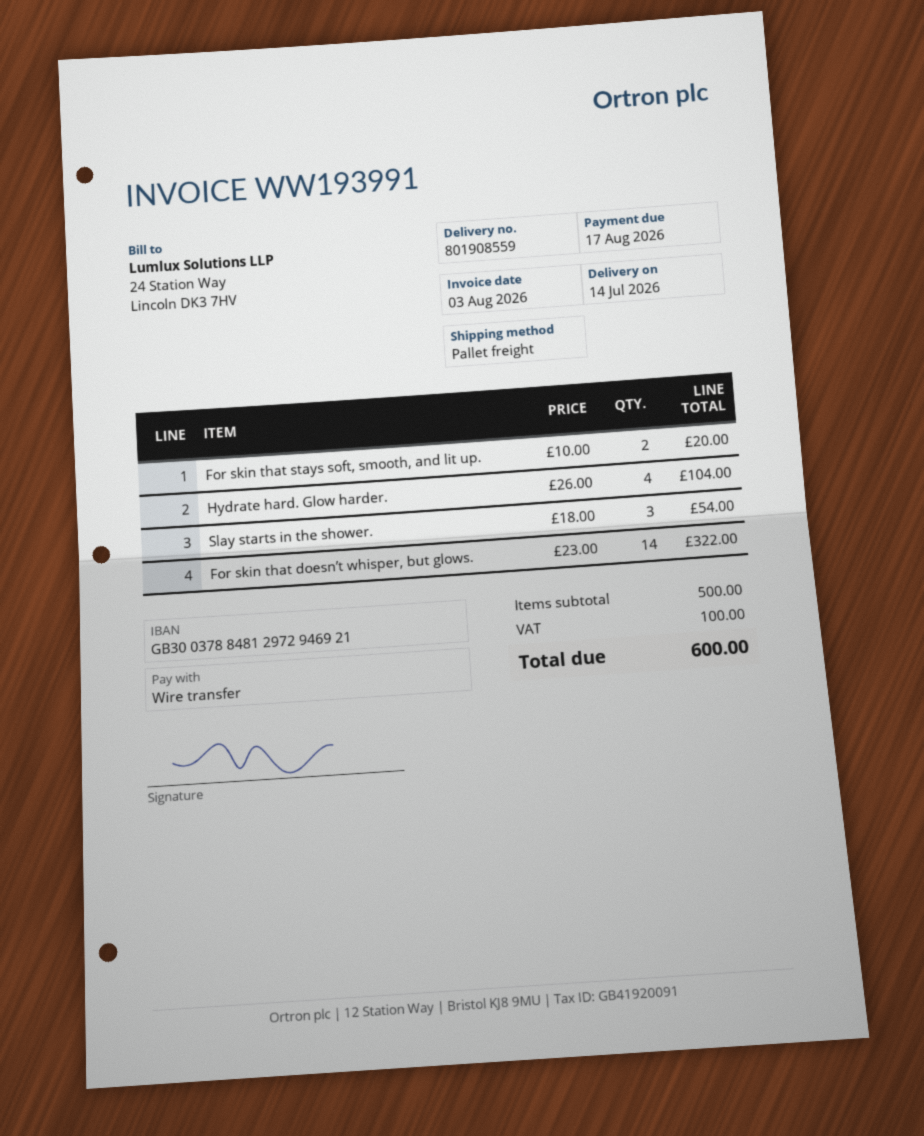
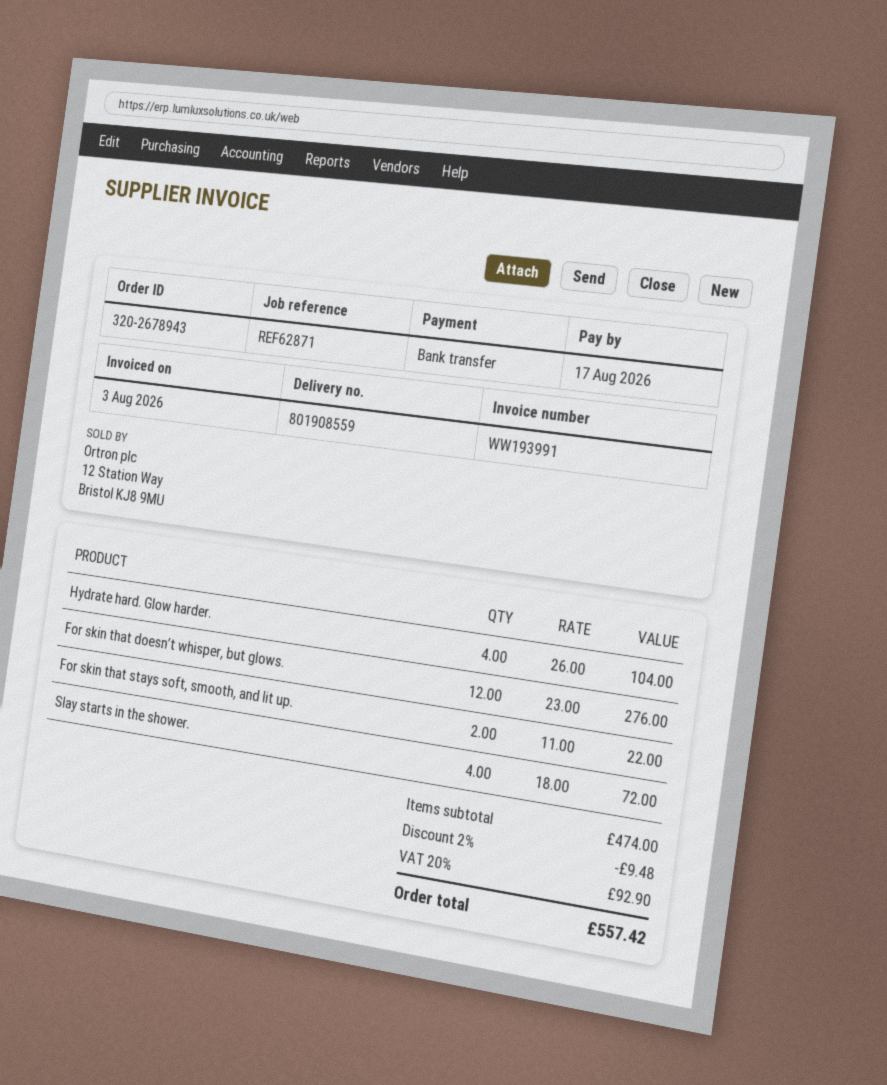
For skin that stays soft, smooth, and lit up.: 2 x 10.00 = 20.00 -> 2 x 11.00 = 22.00
Slay starts in the shower.: 3 x 18.00 = 54.00 -> 4 x 18.00 = 72.00
For skin that doesn’t whisper, but glows.: 14 x 23.00 = 322.00 -> 12 x 23.00 = 276.00
subtotal: 500.00 -> 474.00
discount: none -> 2% = 9.48
tax: 100.00 -> 92.90
total: 600.00 -> 557.42

